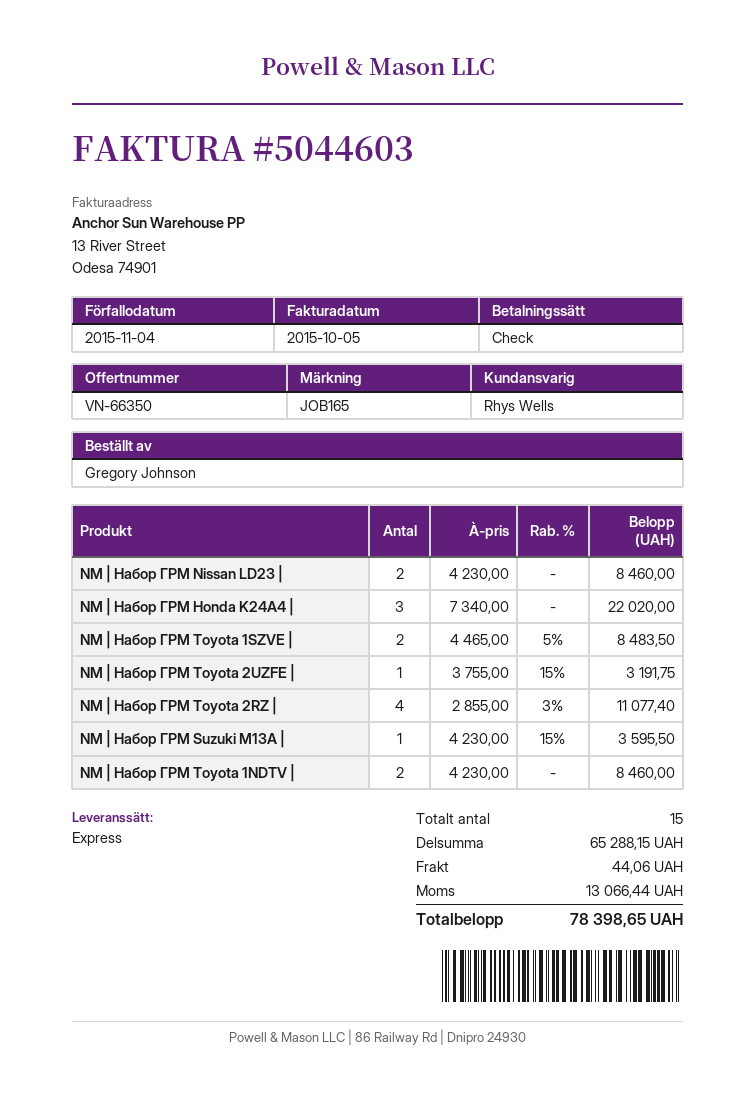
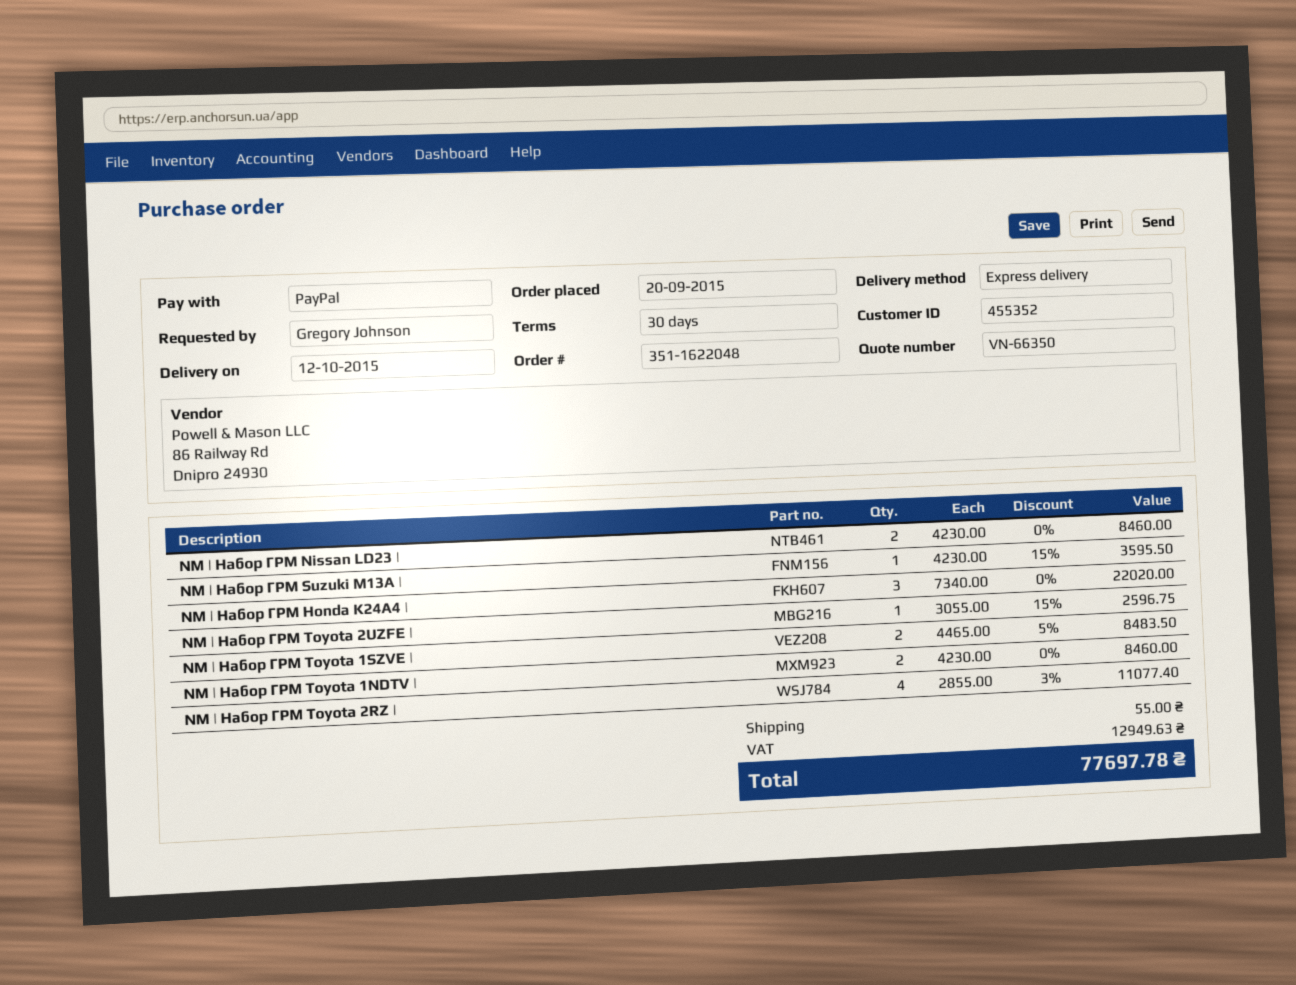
payment method: cheque -> PayPal
NM | Набор ГРМ Toyota 2UZFE |: 1 x 3755.00 - 15% = 3191.75 -> 1 x 3055.00 - 15% = 2596.75
shipping: 44.06 -> 55.00
tax: 13066.44 -> 12949.63
total: 78398.65 -> 77697.78

